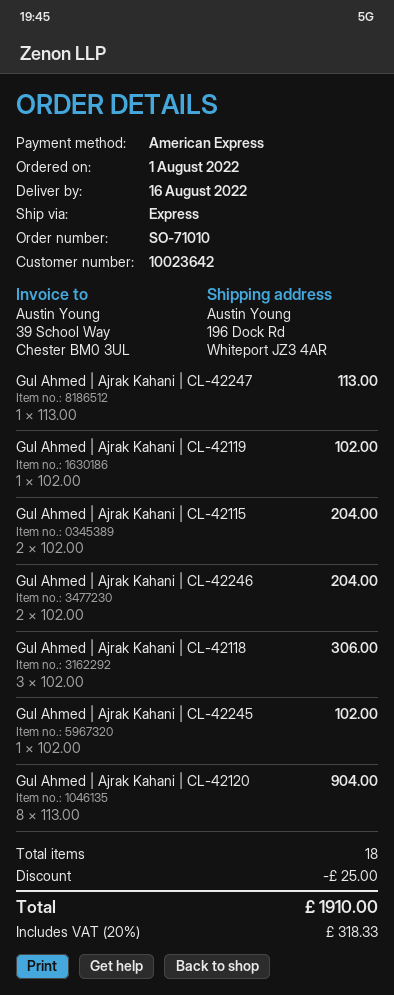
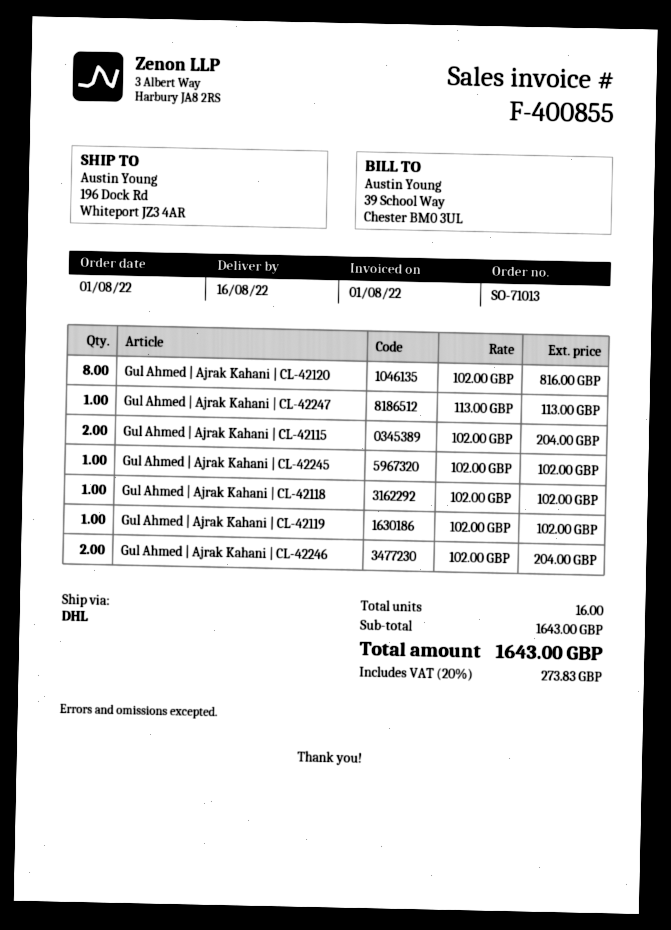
order number: SO-71010 -> SO-71013
shipping method: express -> DHL
Gul Ahmed | Ajrak Kahani | CL-42118: 3 x 102.00 = 306.00 -> 1 x 102.00 = 102.00
Gul Ahmed | Ajrak Kahani | CL-42120: 8 x 113.00 = 904.00 -> 8 x 102.00 = 816.00
total quantity: 18 -> 16
discount: 25.00 -> none
tax: 20% = 318.33 -> 20% = 273.83
total: 1910.00 -> 1643.00

